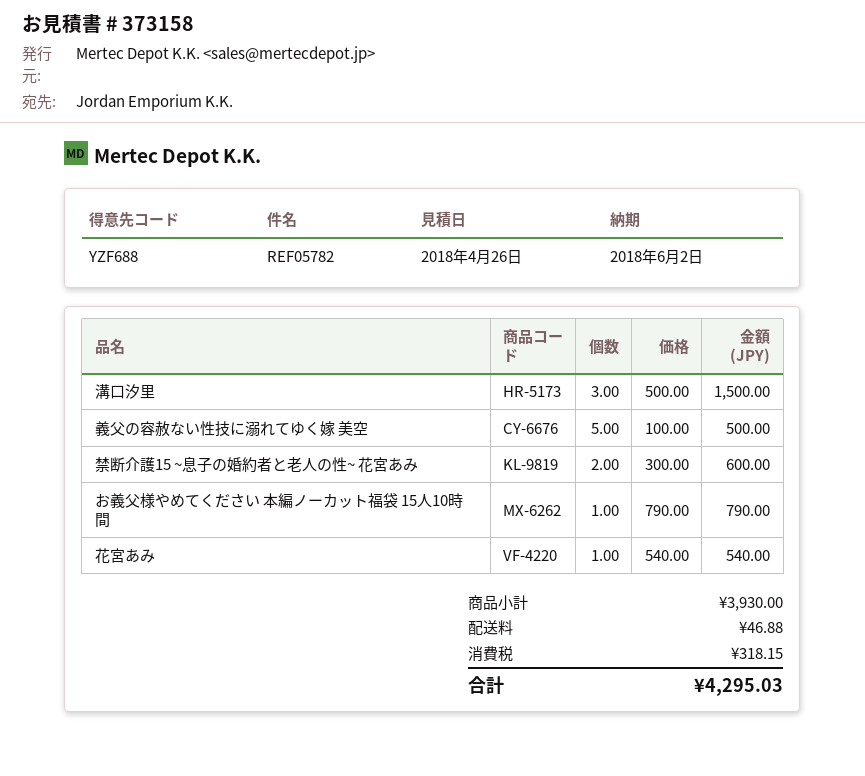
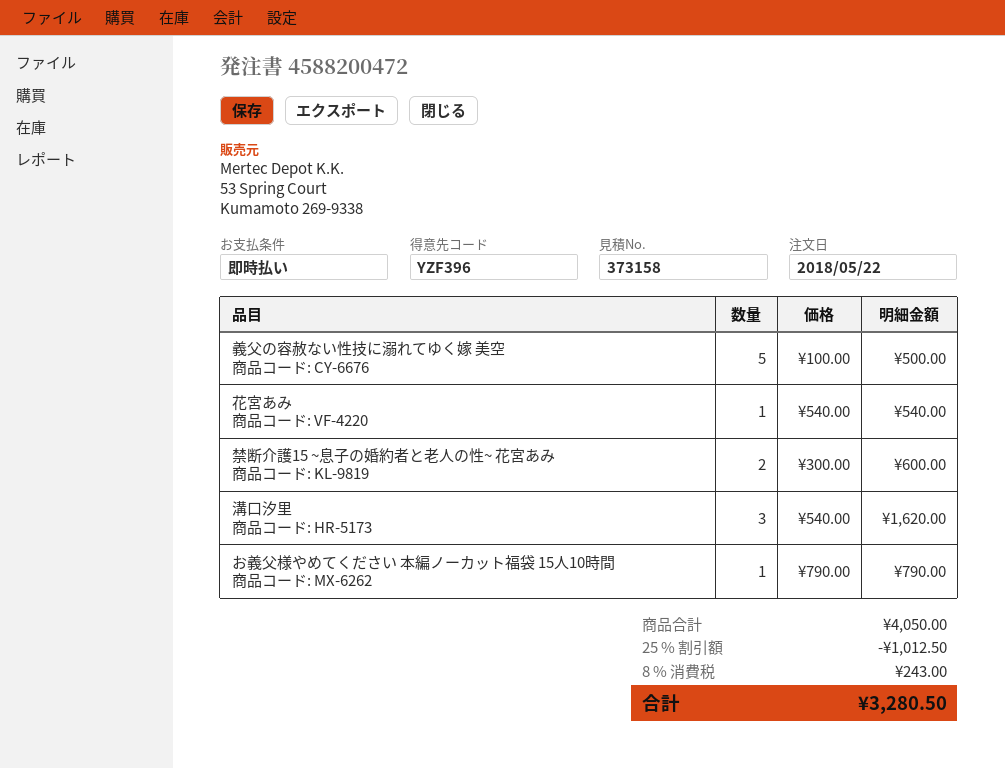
customer number: YZF688 -> YZF396
溝口汐里: 3 x 500.00 = 1500.00 -> 3 x 540.00 = 1620.00
subtotal: 3930.00 -> 4050.00
discount: none -> 25% = 1012.50
shipping: 46.88 -> none
tax: 318.15 -> 243.00
total: 4295.03 -> 3280.50

